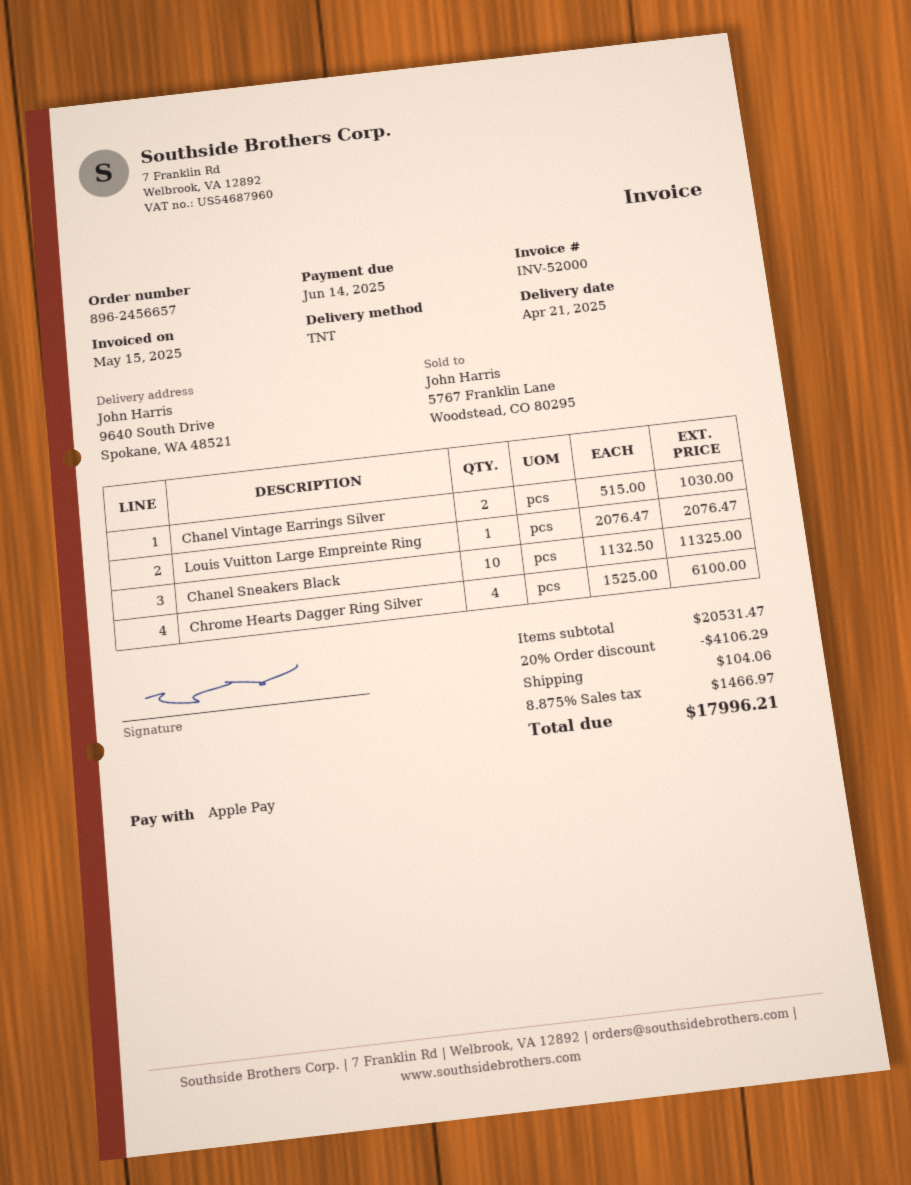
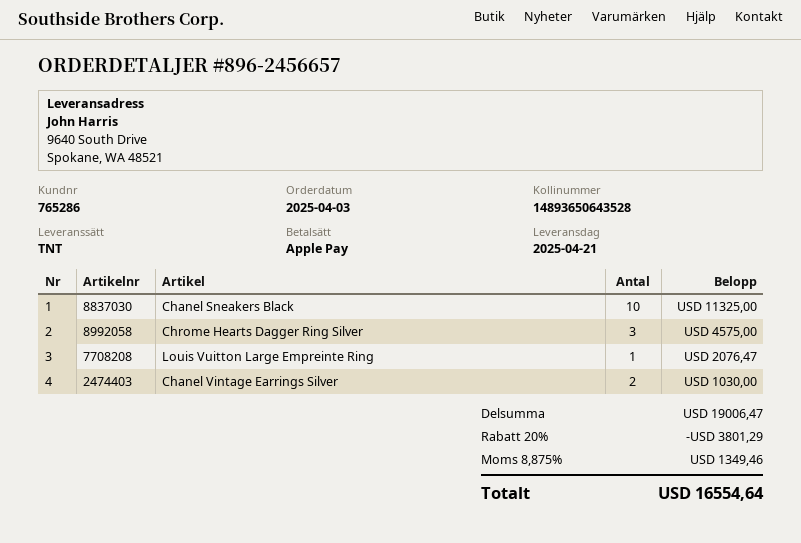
Chrome Hearts Dagger Ring Silver: 4 for 6100.00 -> 3 for 4575.00
subtotal: 20531.47 -> 19006.47
discount: 20% = 4106.29 -> 20% = 3801.29
shipping: 104.06 -> none
tax: 8.875% = 1466.97 -> 8.875% = 1349.46
total: 17996.21 -> 16554.64

